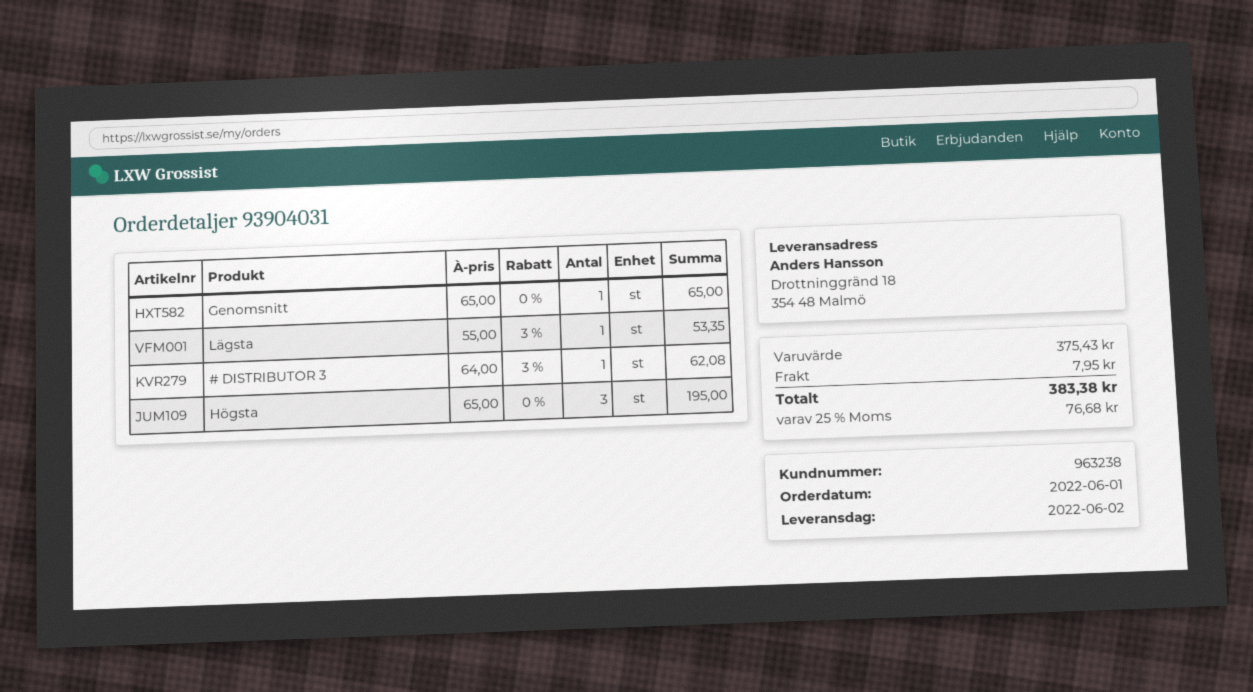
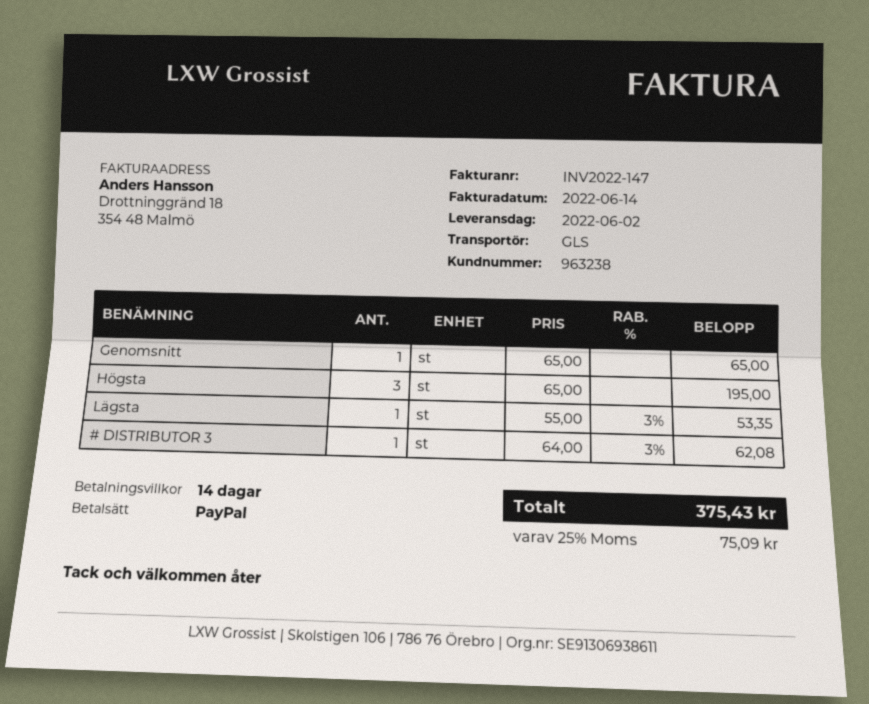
shipping: 7.95 -> none
tax: 25% = 76.68 -> 25% = 75.09
total: 383.38 -> 375.43

